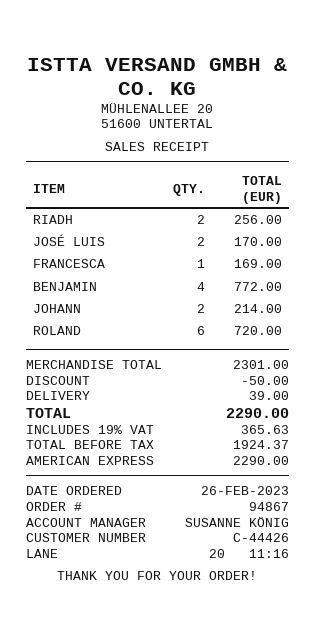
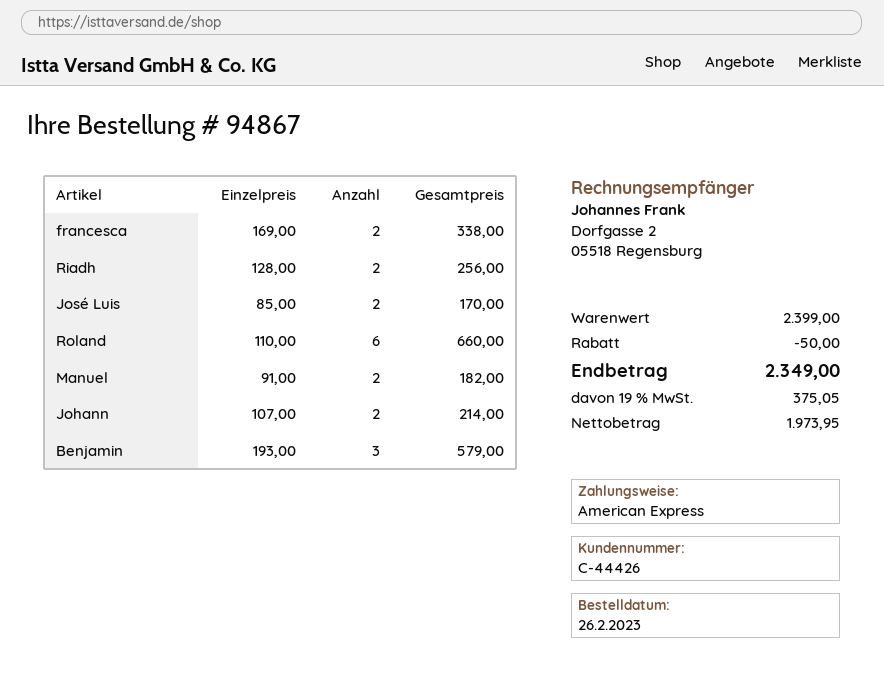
FRANCESCA: 1 for 169.00 -> 2 for 338.00
BENJAMIN: 4 for 772.00 -> 3 for 579.00
ROLAND: 6 for 720.00 -> 6 for 660.00
Manuel: none -> 2 for 182.00
subtotal: 2301.00 -> 2399.00
shipping: 39.00 -> none
net: 1924.37 -> 1973.95
tax: 19% = 365.63 -> 19% = 375.05
total: 2290.00 -> 2349.00

